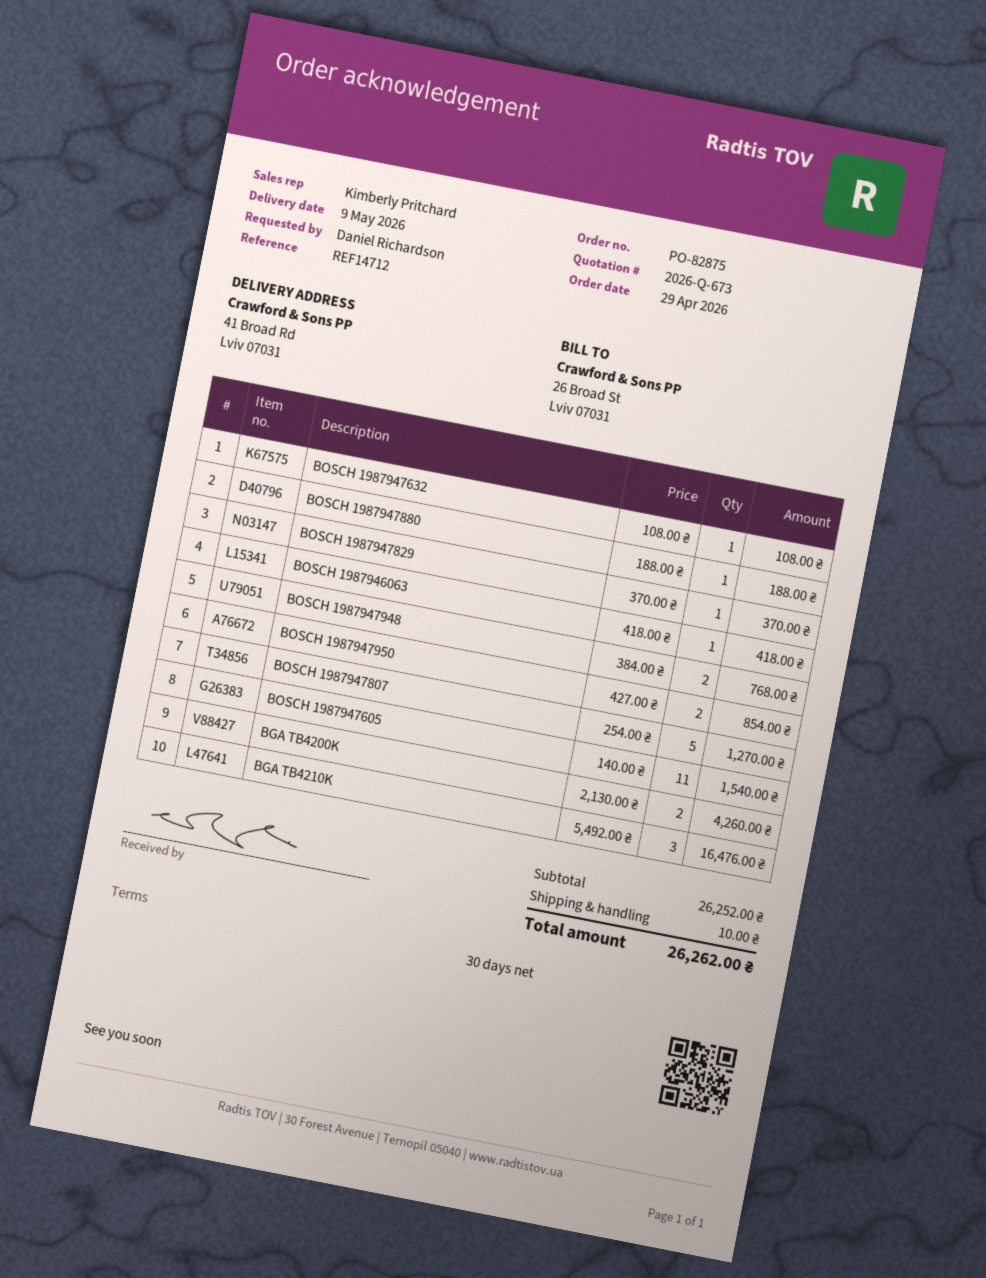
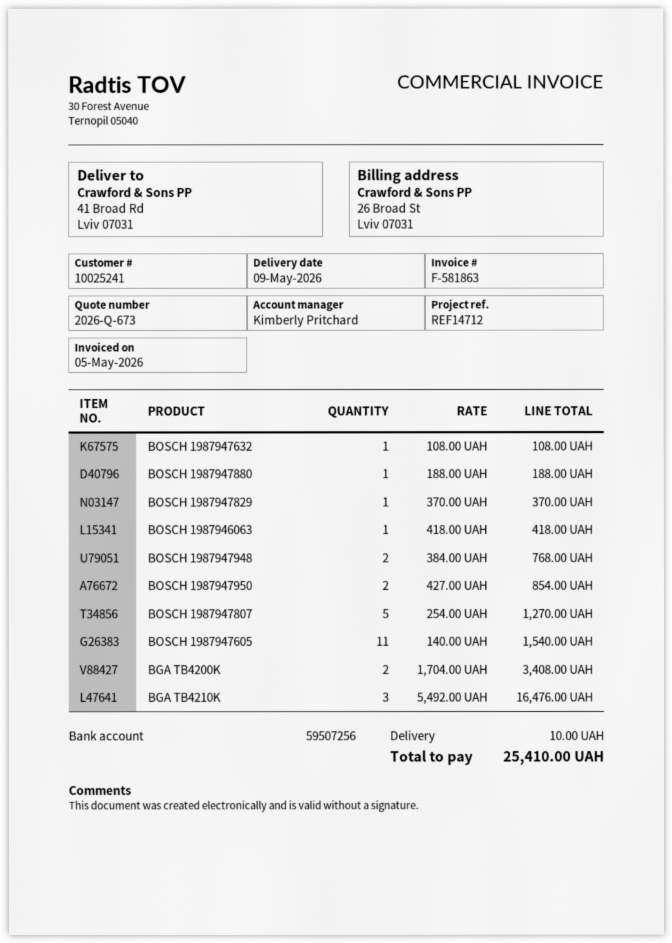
BGA TB4200K: 2 x 2130.00 = 4260.00 -> 2 x 1704.00 = 3408.00
total: 26262.00 -> 25410.00

